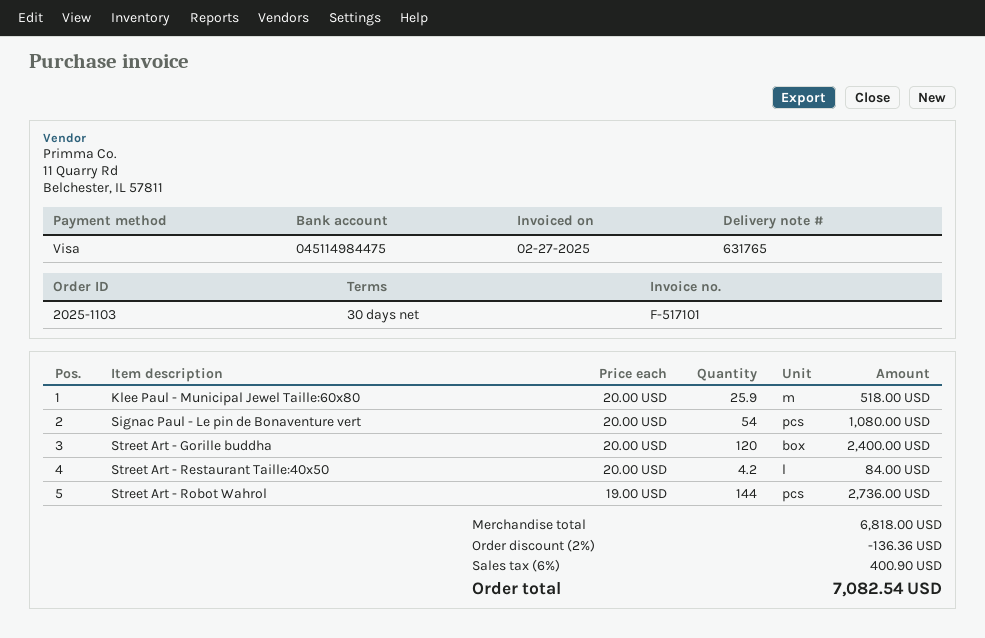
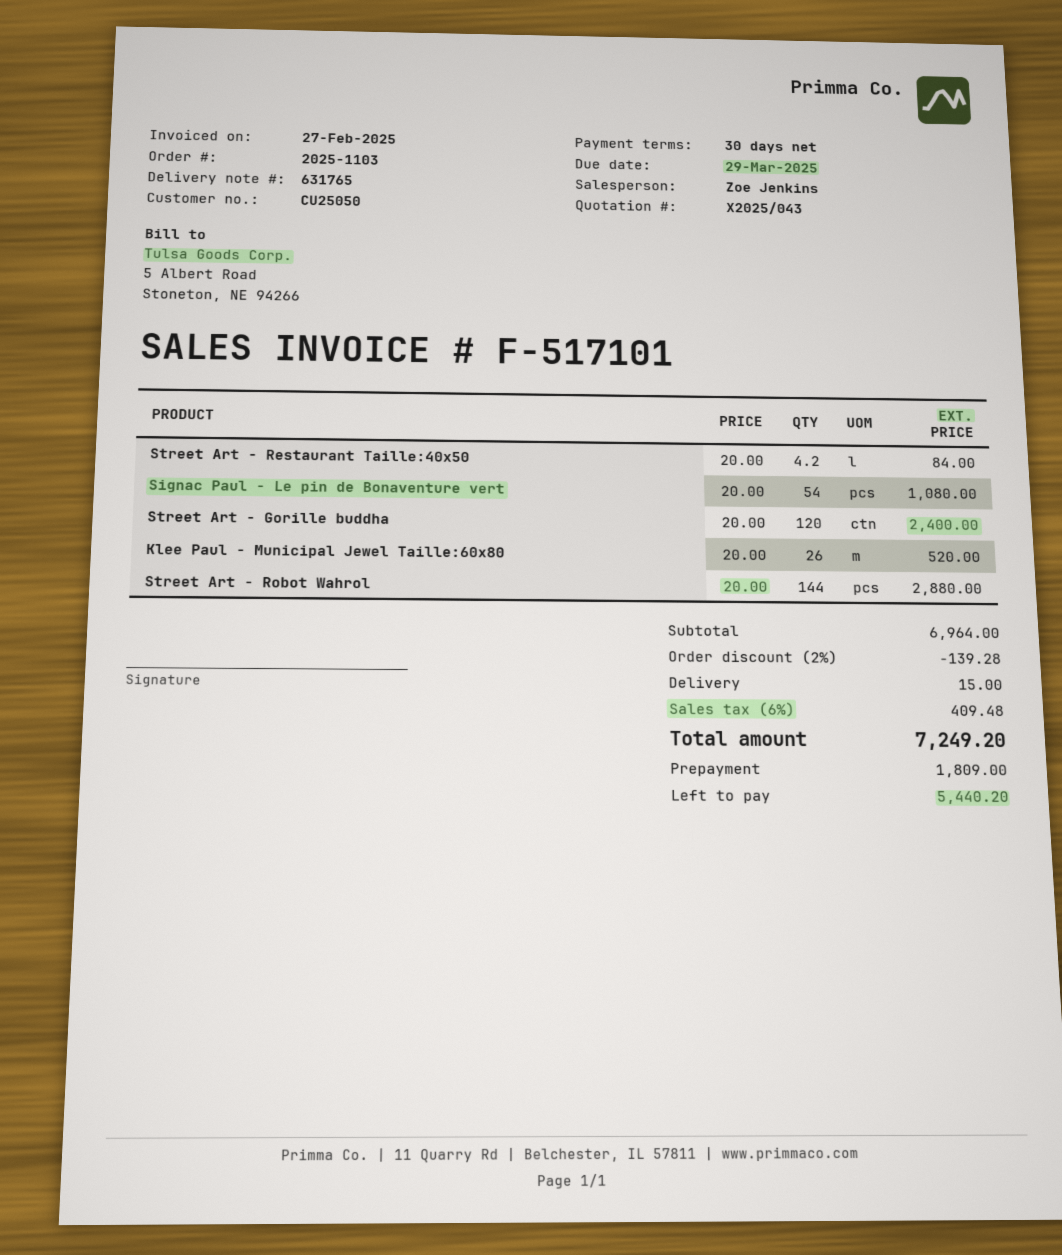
Klee Paul - Municipal Jewel Taille:60x80: 25.9 x 20.00 = 518.00 -> 26 x 20.00 = 520.00
Street Art - Robot Wahrol: 144 x 19.00 = 2736.00 -> 144 x 20.00 = 2880.00
subtotal: 6818.00 -> 6964.00
discount: 2% = 136.36 -> 2% = 139.28
shipping: none -> 15.00
tax: 6% = 400.90 -> 6% = 409.48
total: 7082.54 -> 7249.20

